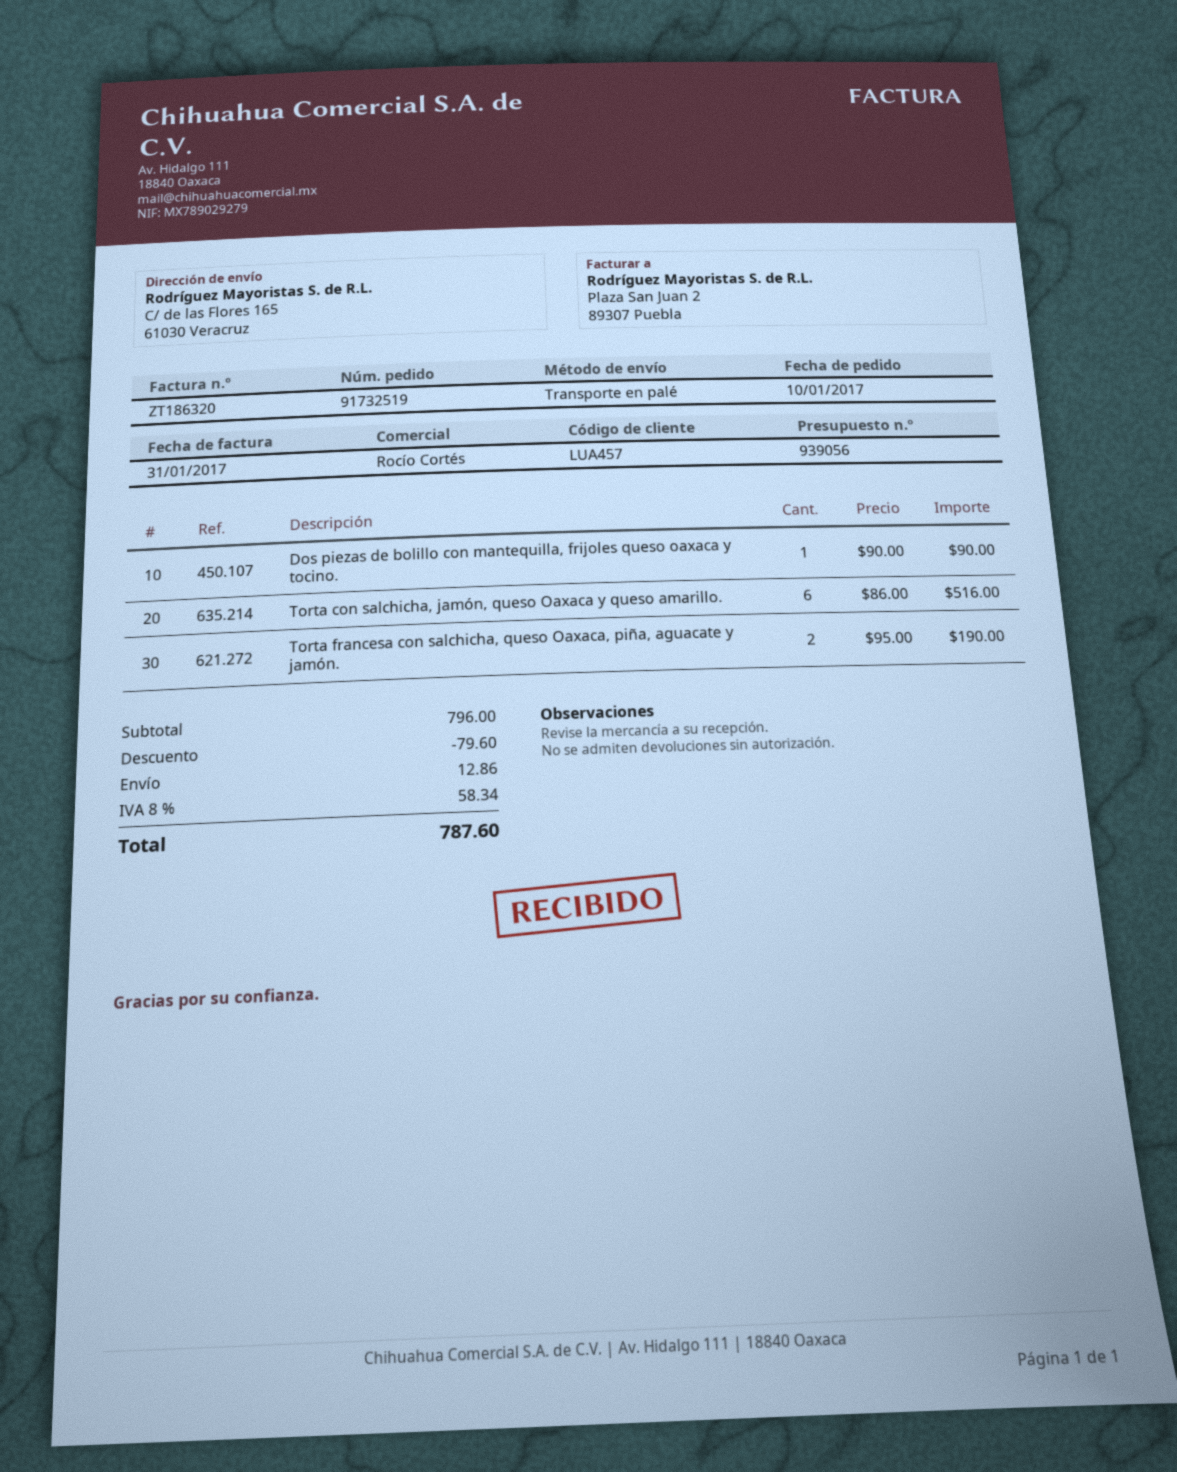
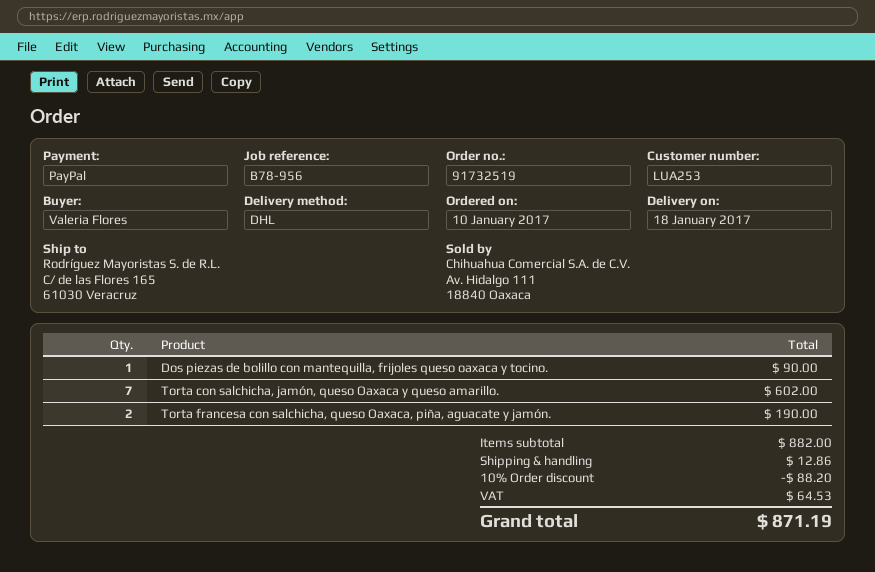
customer number: LUA457 -> LUA253
shipping method: pallet freight -> DHL
Torta con salchicha, jamón, queso Oaxaca y queso amarillo.: 6 for 516.00 -> 7 for 602.00
subtotal: 796.00 -> 882.00
discount: 79.60 -> 88.20
tax: 58.34 -> 64.53
total: 787.60 -> 871.19

